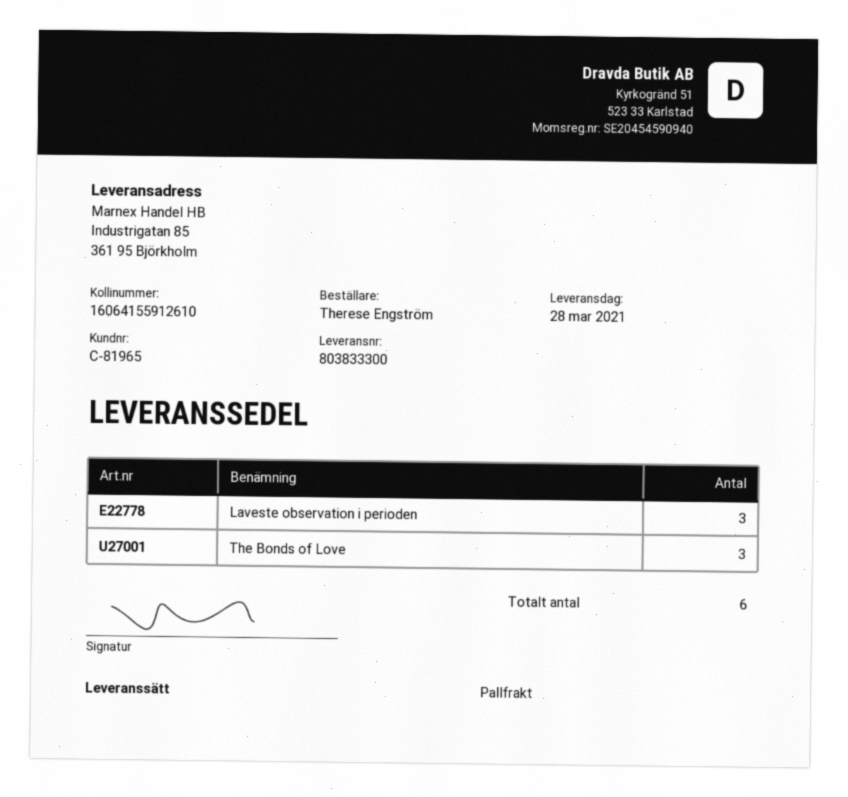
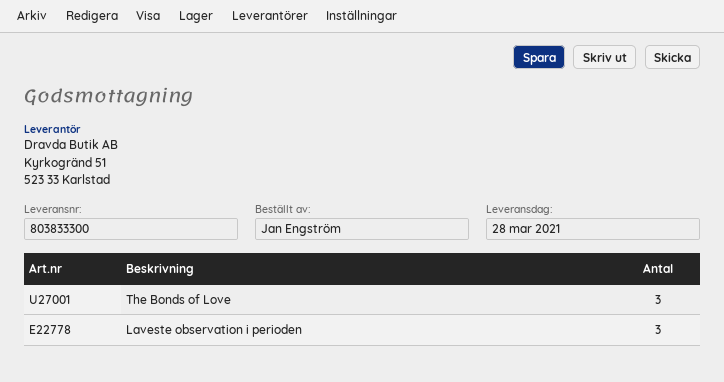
ordered by: Therese Engström -> Jan Engström

